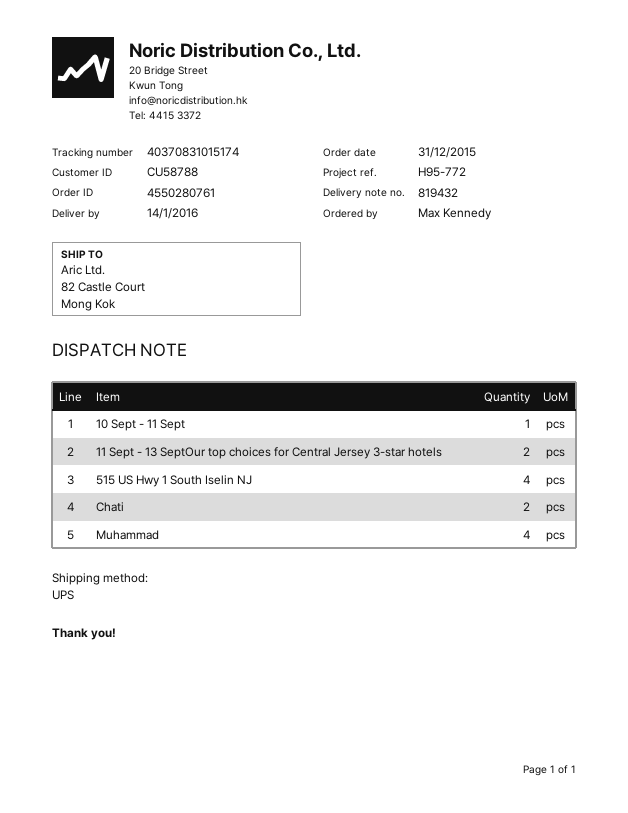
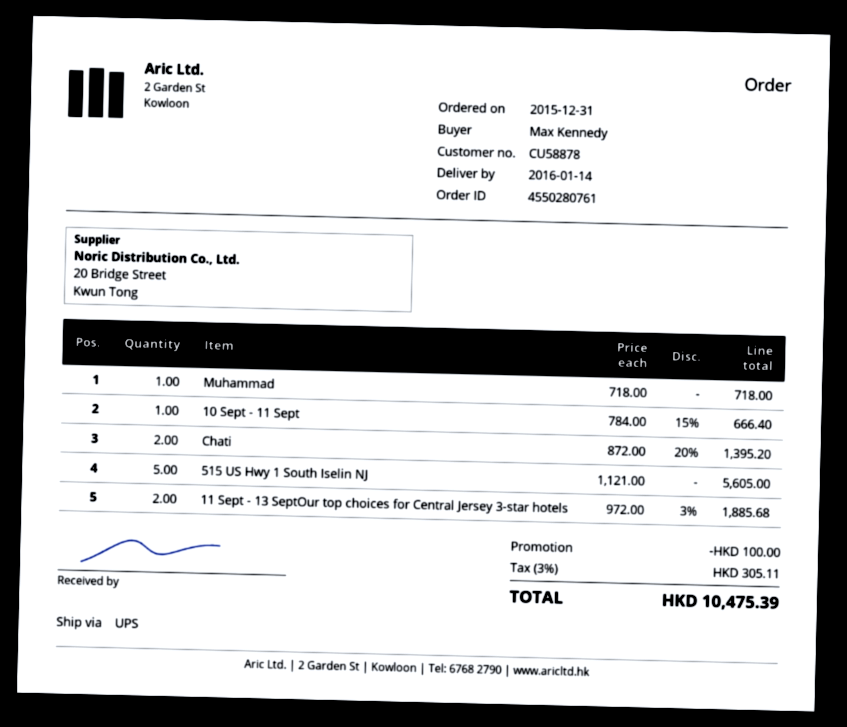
customer number: CU58788 -> CU58878
515 US Hwy 1 South Iselin NJ: 4 -> 5
Muhammad: 4 -> 1

